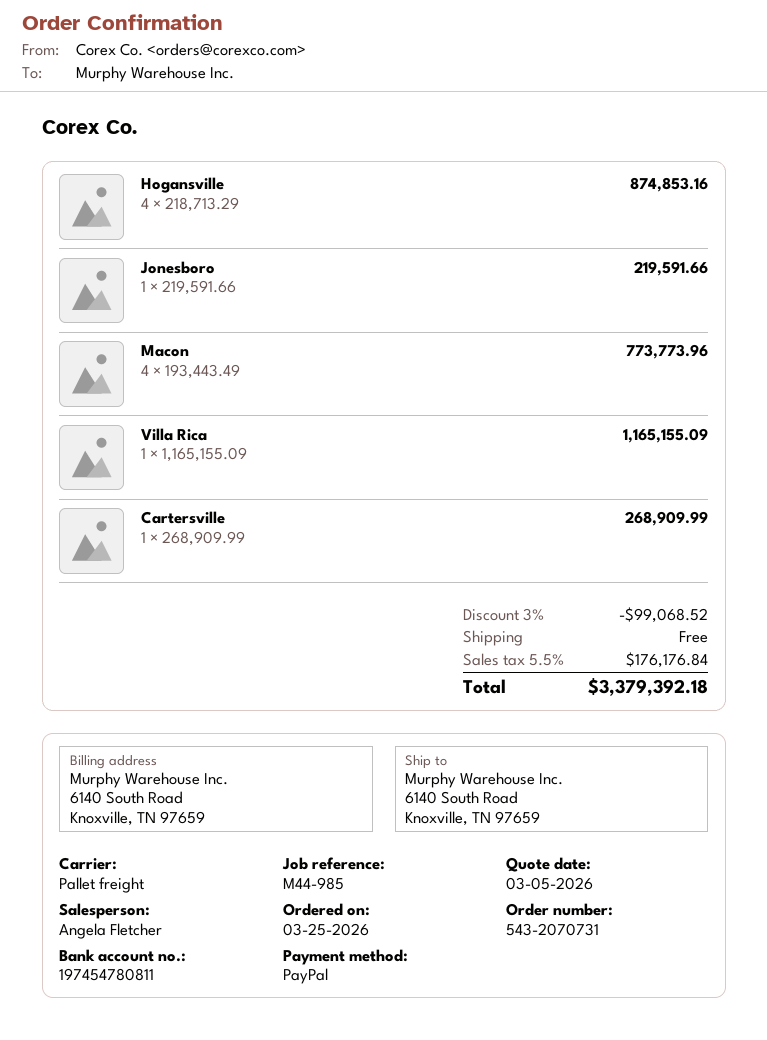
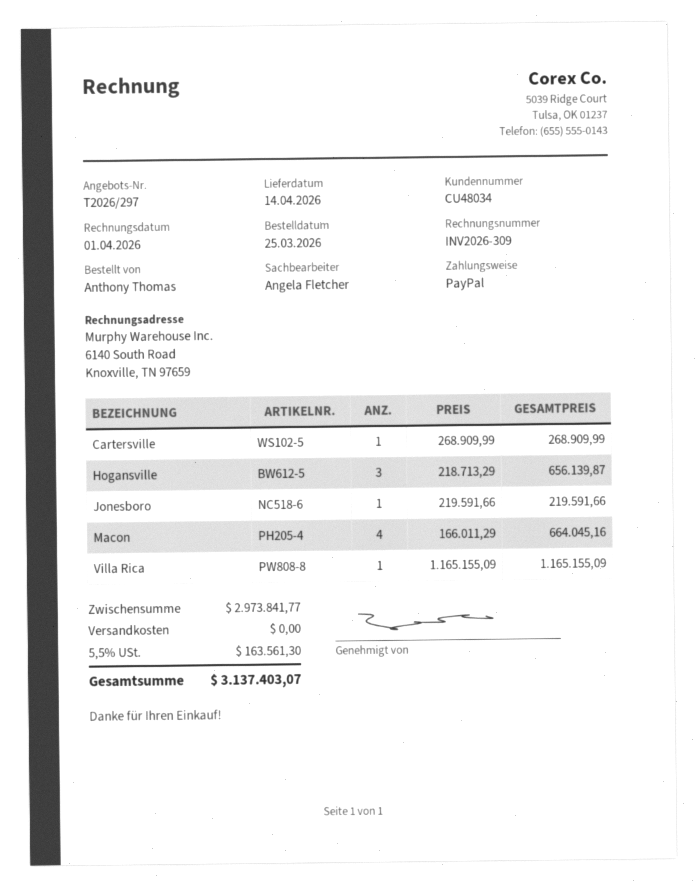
Hogansville: 4 x 218713.29 = 874853.16 -> 3 x 218713.29 = 656139.87
Macon: 4 x 193443.49 = 773773.96 -> 4 x 166011.29 = 664045.16
discount: 3% = 99068.52 -> none
tax: 5.5% = 176176.84 -> 5.5% = 163561.30
total: 3379392.18 -> 3137403.07

